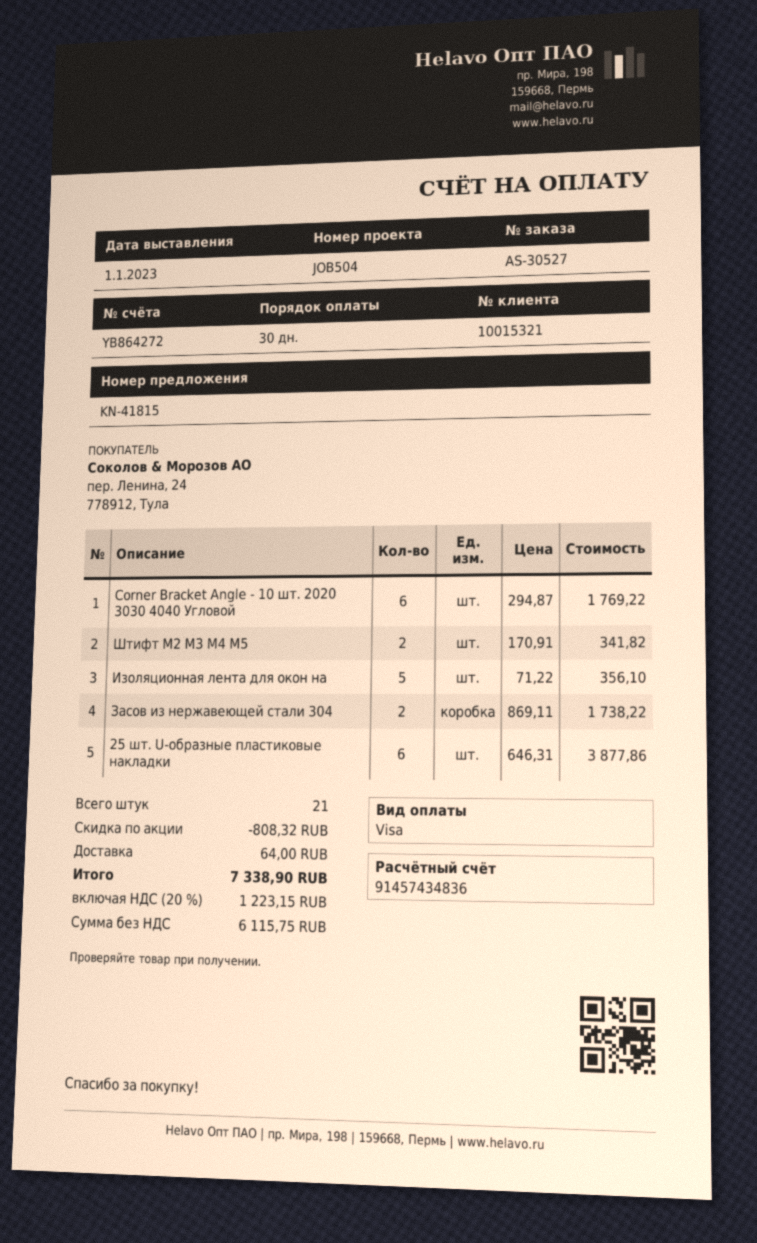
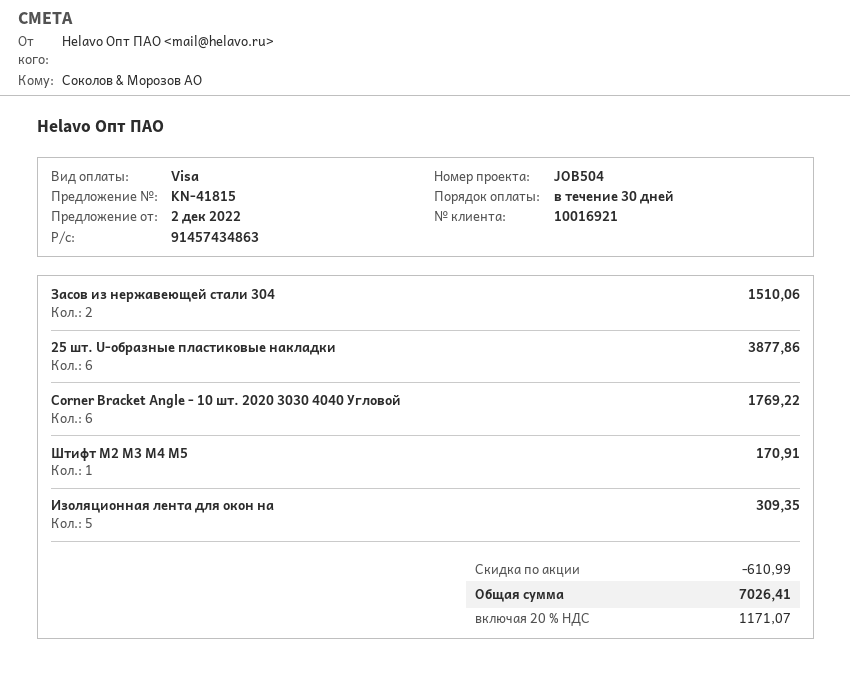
customer number: 10015321 -> 10016921
bank account: 91457434836 -> 91457434863
Штифт M2 M3 M4 M5: 2 for 341.82 -> 1 for 170.91
Изоляционная лента для окон на: 5 for 356.10 -> 5 for 309.35
Засов из нержавеющей стали 304: 2 for 1738.22 -> 2 for 1510.06
discount: 808.32 -> 610.99
shipping: 64.00 -> none
tax: 20% = 1223.15 -> 20% = 1171.07
total: 7338.90 -> 7026.41

